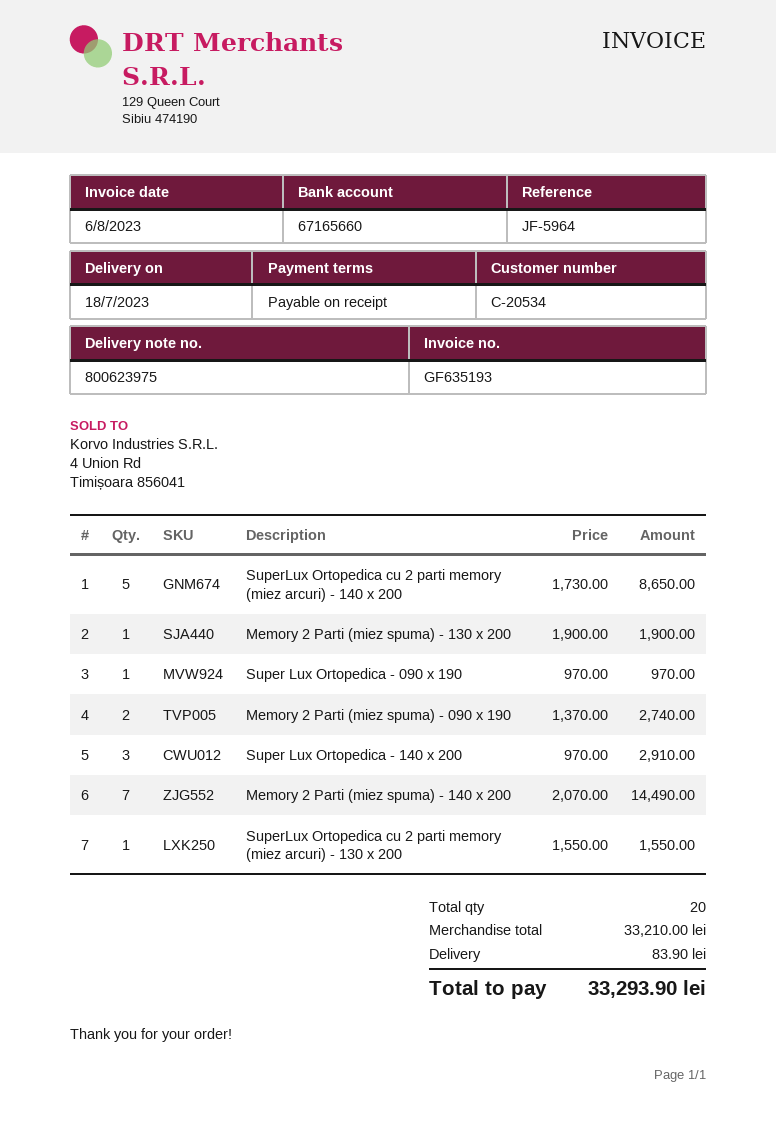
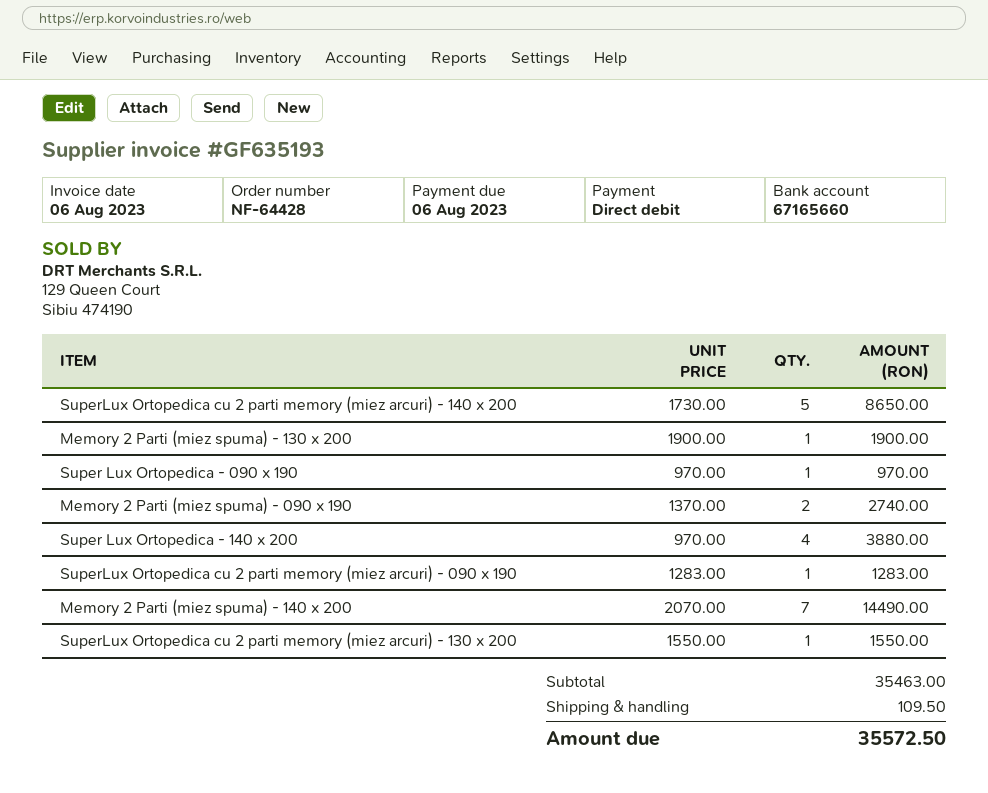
Super Lux Ortopedica - 140 x 200: 3 x 970.00 = 2910.00 -> 4 x 970.00 = 3880.00
SuperLux Ortopedica cu 2 parti memory (miez arcuri) - 090 x 190: none -> 1 x 1283.00 = 1283.00
subtotal: 33210.00 -> 35463.00
shipping: 83.90 -> 109.50
total: 33293.90 -> 35572.50

